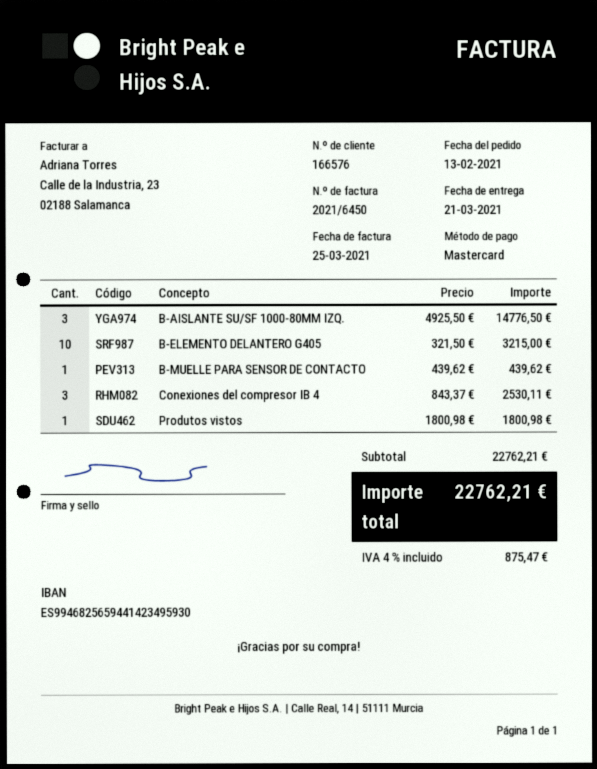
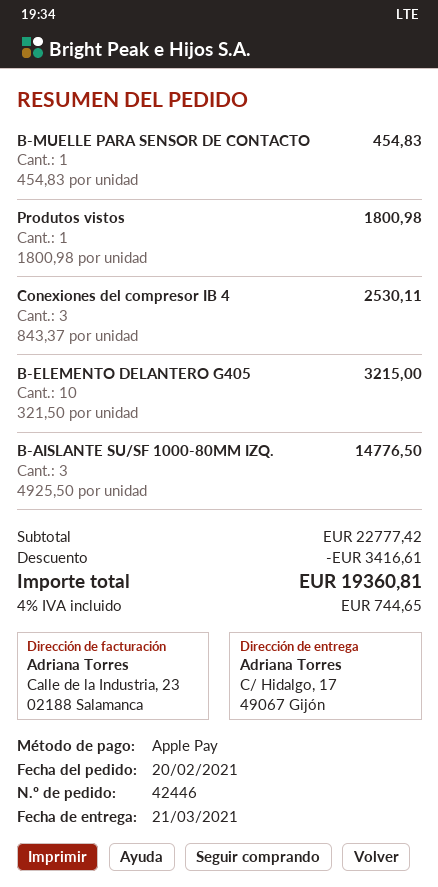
order date: 2021-02-13 -> 2021-02-20
payment method: Mastercard -> Apple Pay
B-MUELLE PARA SENSOR DE CONTACTO: 1 x 439.62 = 439.62 -> 1 x 454.83 = 454.83
subtotal: 22762.21 -> 22777.42
discount: none -> 3416.61
tax: 4% = 875.47 -> 4% = 744.65
total: 22762.21 -> 19360.81

